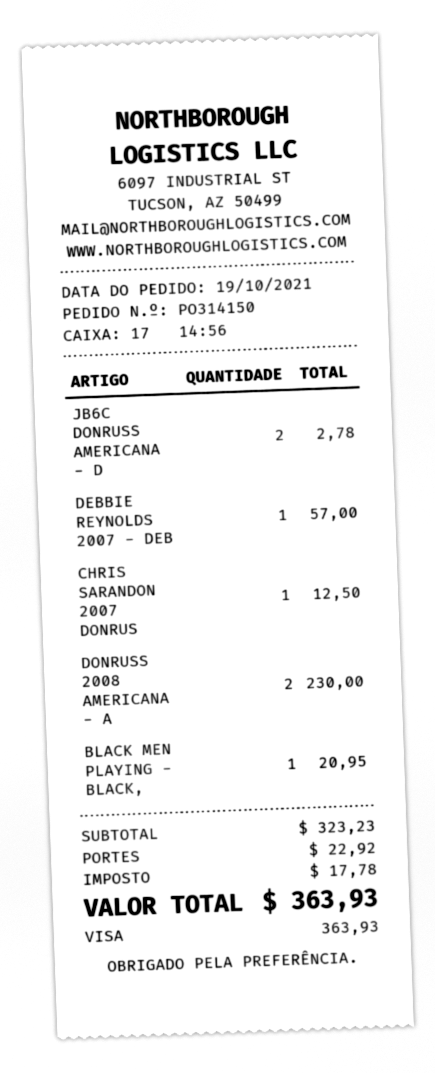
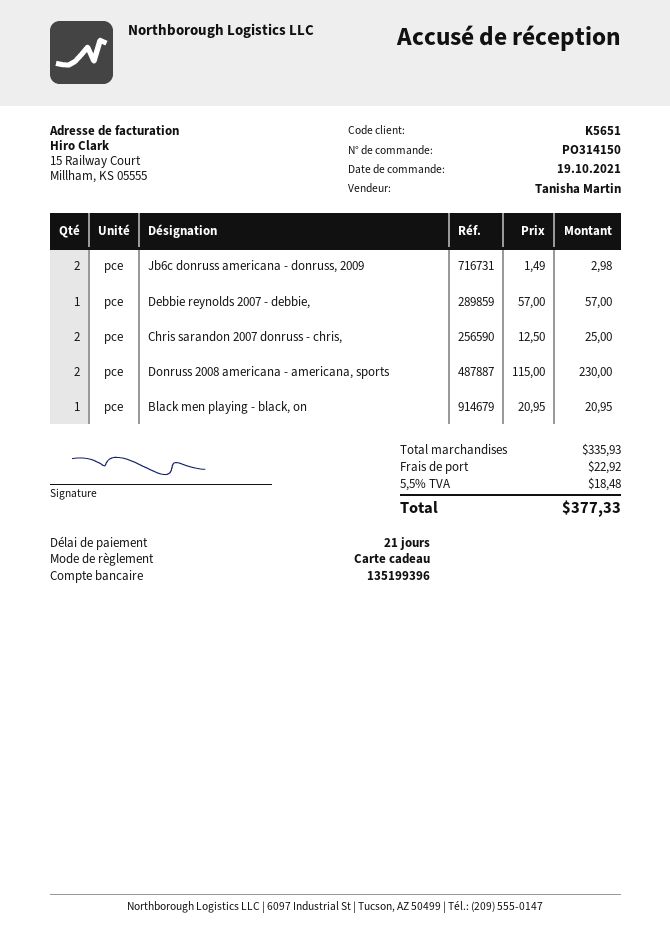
payment method: Visa -> gift card
JB6C DONRUSS AMERICANA - D: 2 for 2.78 -> 2 for 2.98
CHRIS SARANDON 2007 DONRUS: 1 for 12.50 -> 2 for 25.00
subtotal: 323.23 -> 335.93
tax: 17.78 -> 18.48
total: 363.93 -> 377.33

